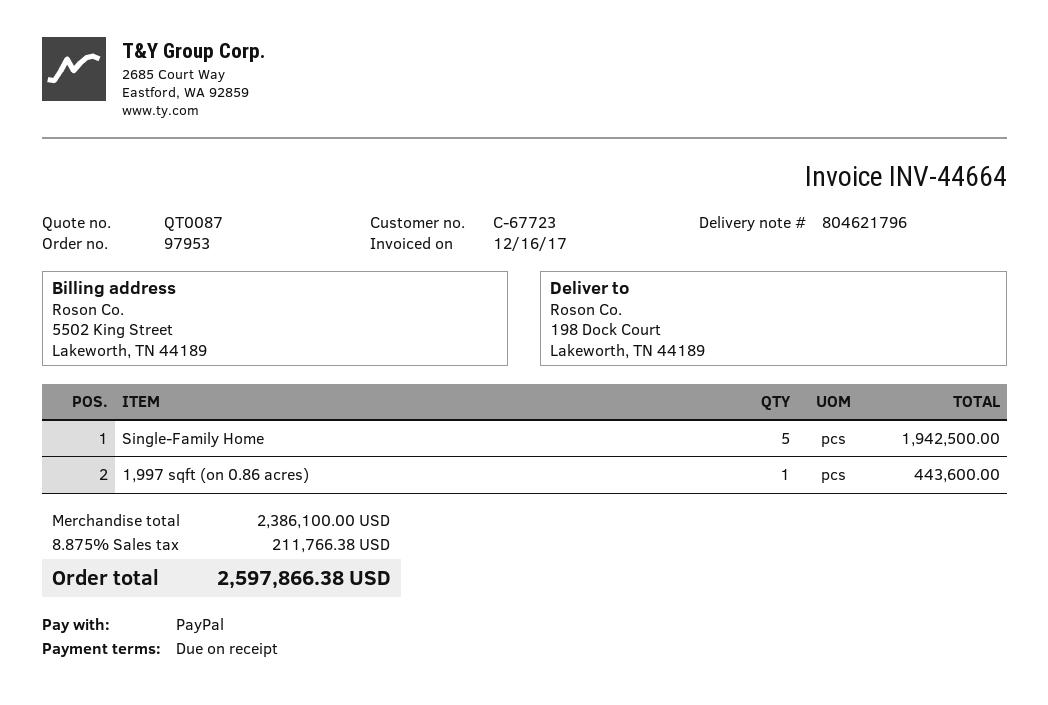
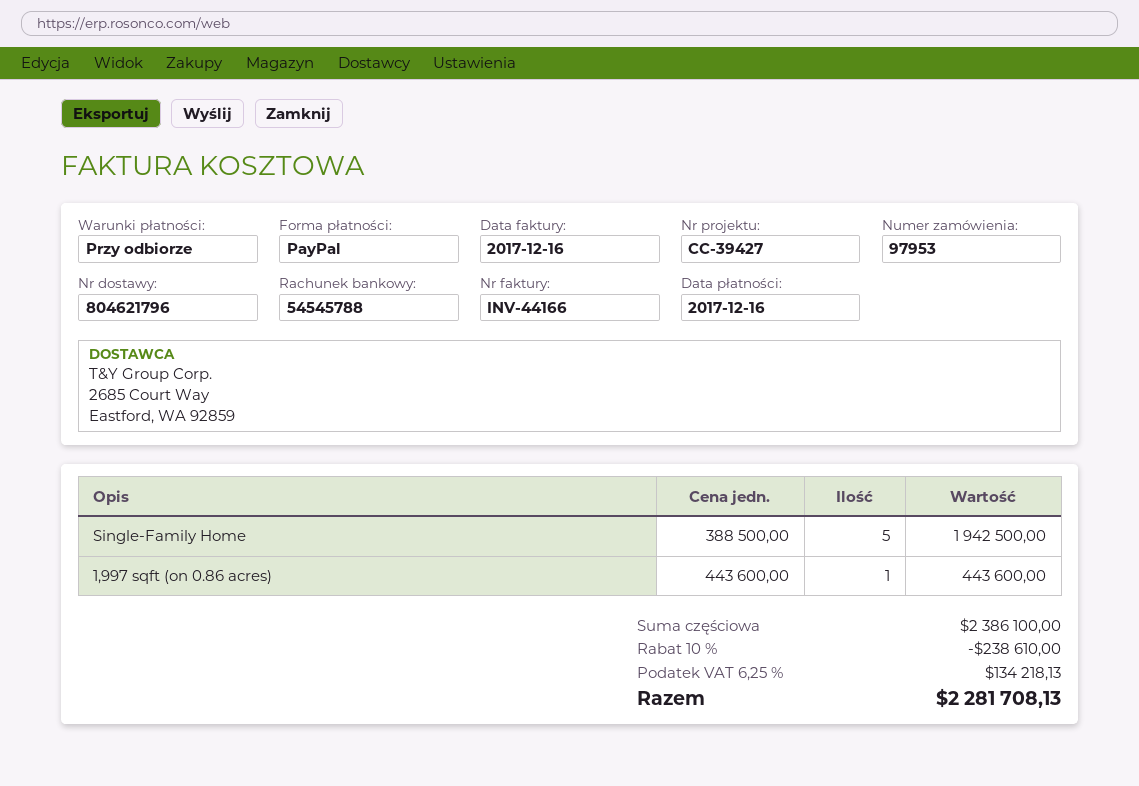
invoice number: INV-44664 -> INV-44166
discount: none -> 10% = 238610.00
tax: 8.875% = 211766.38 -> 6.25% = 134218.13
total: 2597866.38 -> 2281708.13

